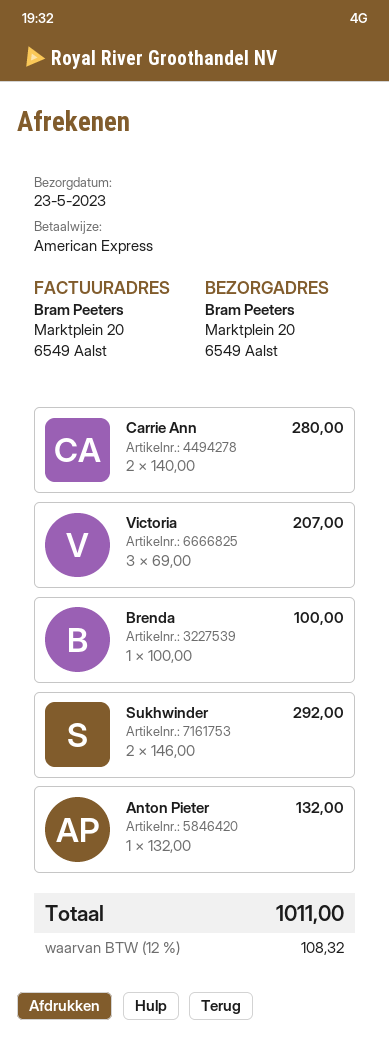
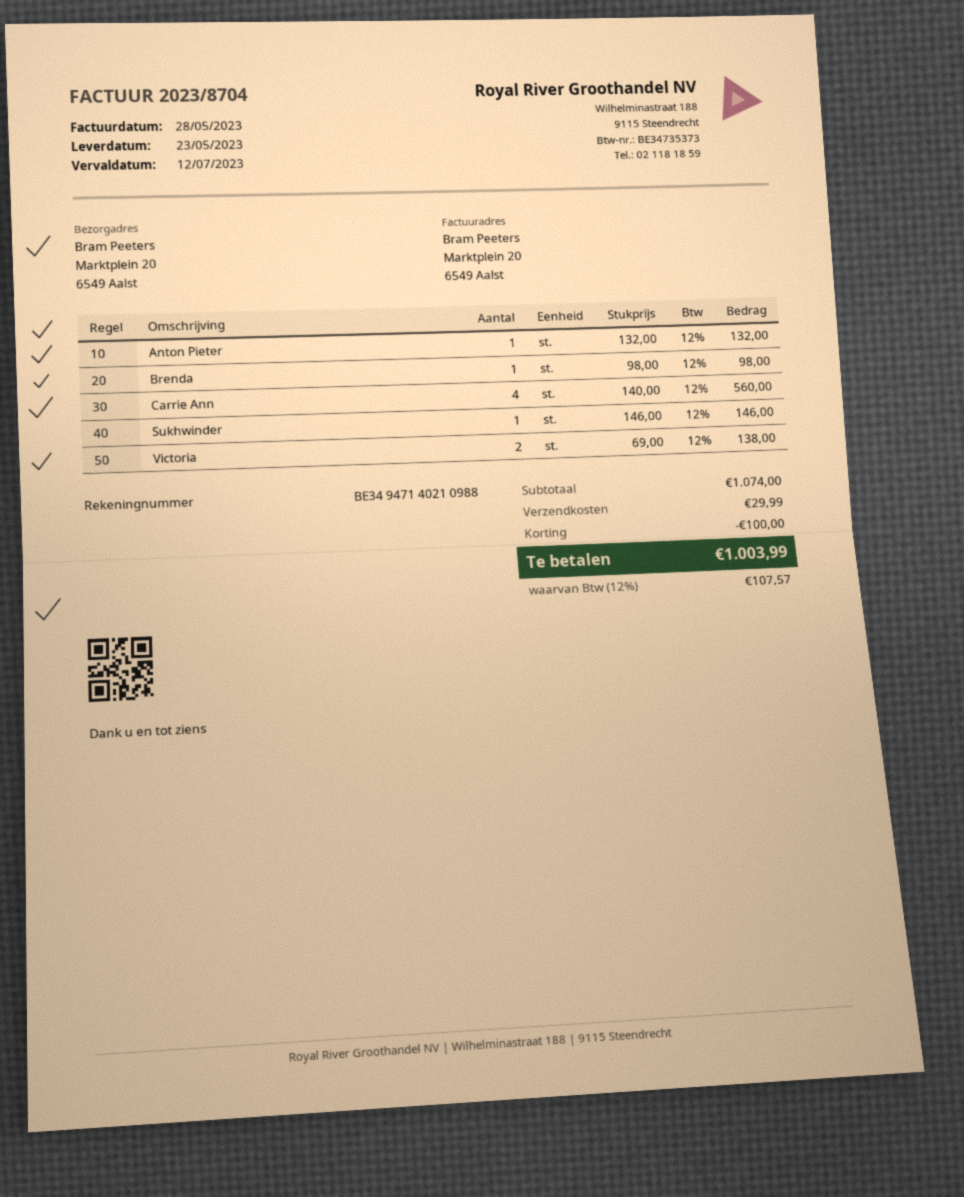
Carrie Ann: 2 x 140.00 = 280.00 -> 4 x 140.00 = 560.00
Victoria: 3 x 69.00 = 207.00 -> 2 x 69.00 = 138.00
Brenda: 1 x 100.00 = 100.00 -> 1 x 98.00 = 98.00
Sukhwinder: 2 x 146.00 = 292.00 -> 1 x 146.00 = 146.00
discount: none -> 100.00
shipping: none -> 29.99
tax: 12% = 108.32 -> 12% = 107.57
total: 1011.00 -> 1003.99

